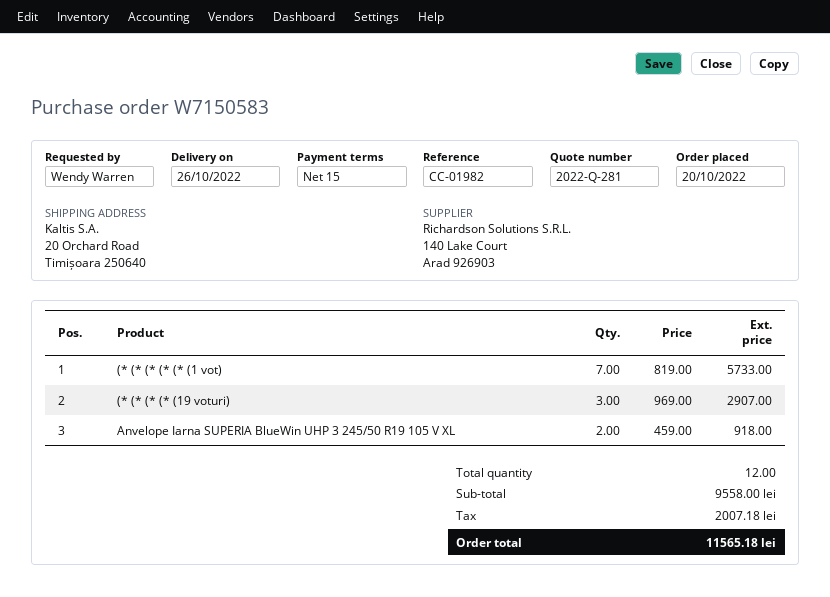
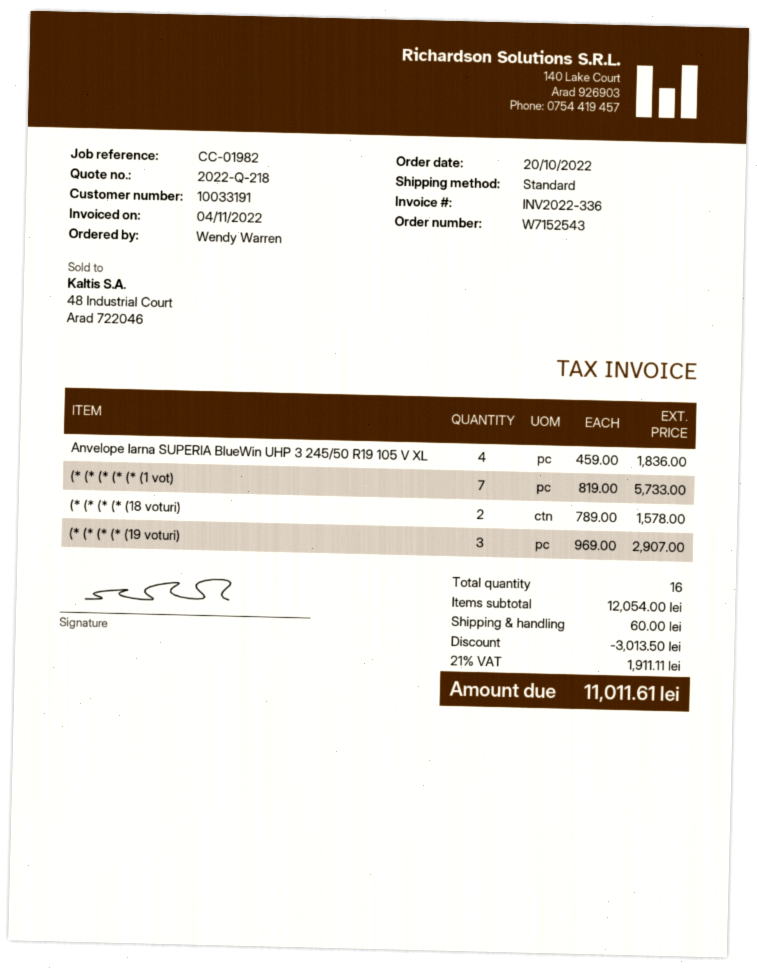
quote number: 2022-Q-281 -> 2022-Q-218
order number: W7150583 -> W7152543
Anvelope Iarna SUPERIA BlueWin UHP 3 245/50 R19 105 V XL: 2 x 459.00 = 918.00 -> 4 x 459.00 = 1836.00
(* (* (* (* (18 voturi): none -> 2 x 789.00 = 1578.00
total quantity: 12 -> 16
subtotal: 9558.00 -> 12054.00
discount: none -> 3013.50
shipping: none -> 60.00
tax: 2007.18 -> 1911.11
total: 11565.18 -> 11011.61

